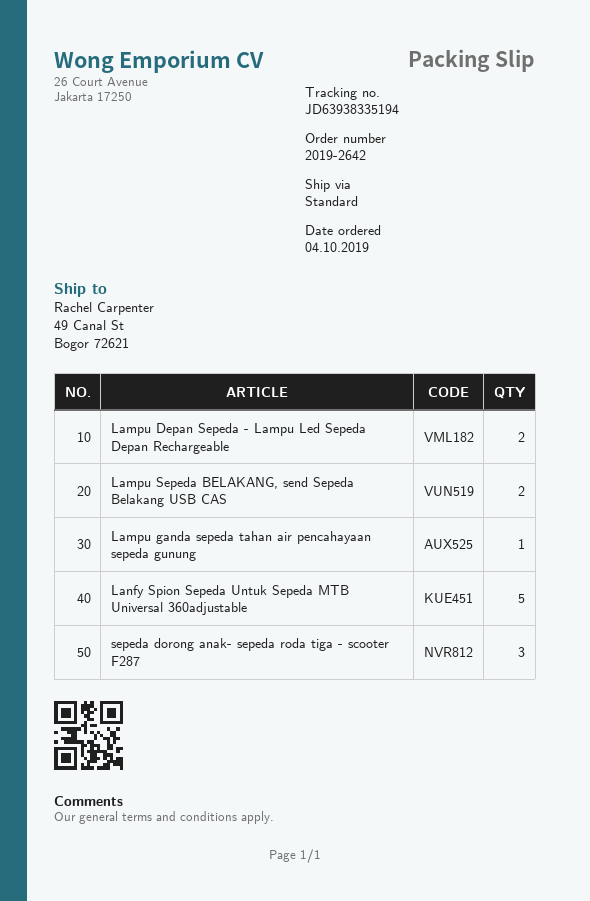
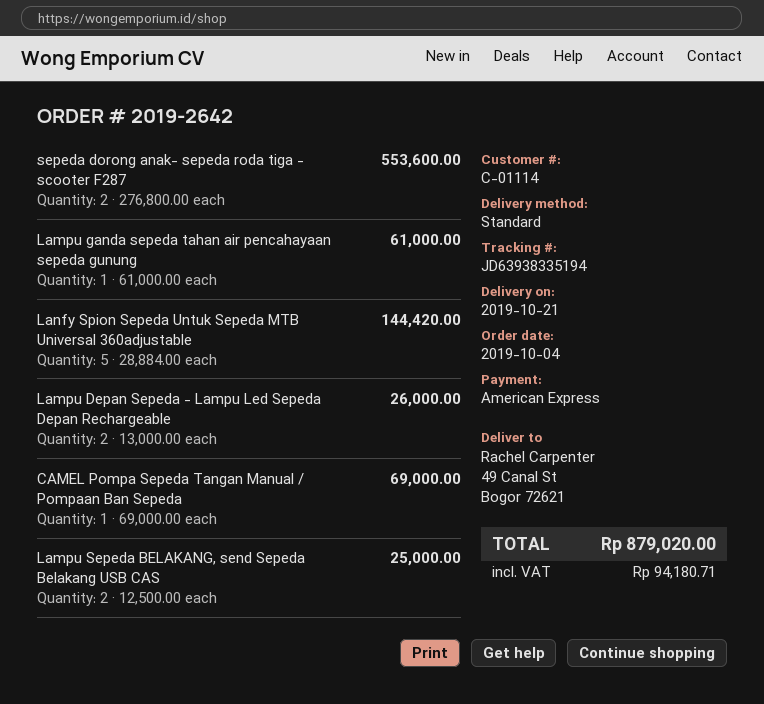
sepeda dorong anak- sepeda roda tiga - scooter F287: 3 -> 2
CAMEL Pompa Sepeda Tangan Manual / Pompaan Ban Sepeda: none -> 1

